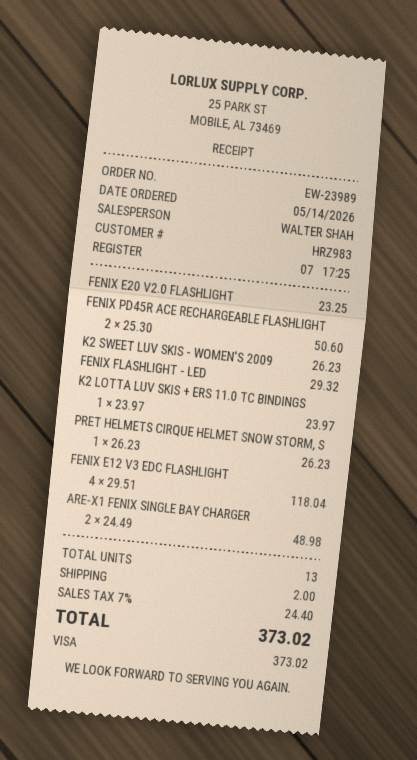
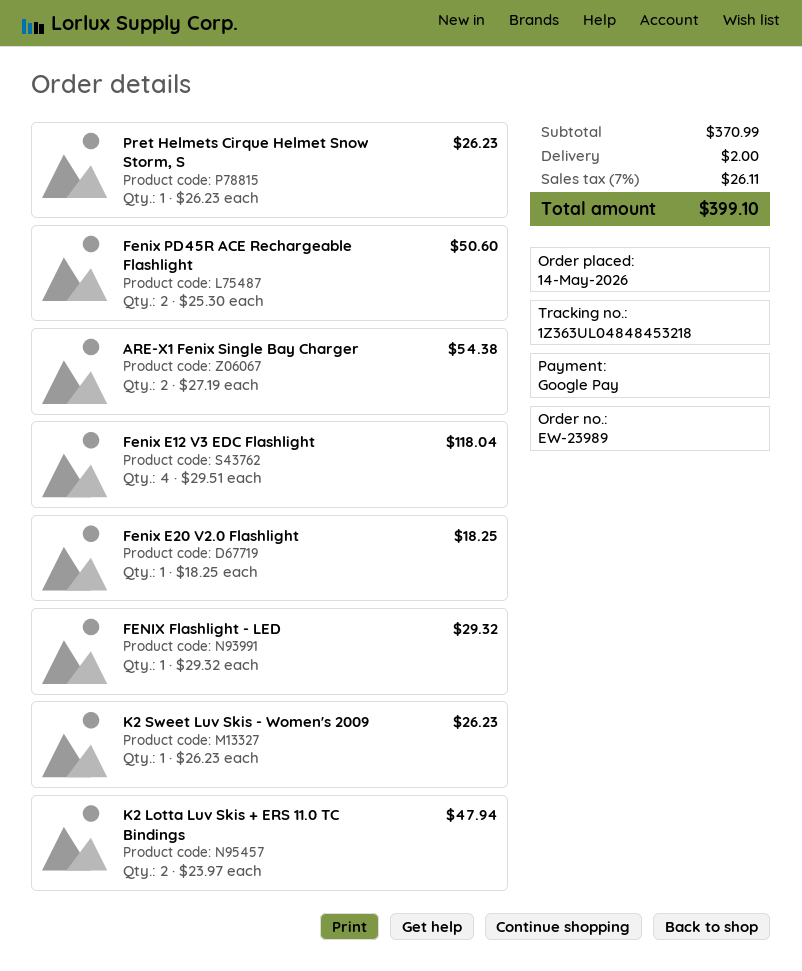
payment method: Visa -> Google Pay
FENIX E20 V2.0 FLASHLIGHT: 1 x 23.25 = 23.25 -> 1 x 18.25 = 18.25
K2 LOTTA LUV SKIS + ERS 11.0 TC BINDINGS: 1 x 23.97 = 23.97 -> 2 x 23.97 = 47.94
ARE-X1 FENIX SINGLE BAY CHARGER: 2 x 24.49 = 48.98 -> 2 x 27.19 = 54.38
tax: 7% = 24.40 -> 7% = 26.11
total: 373.02 -> 399.10

